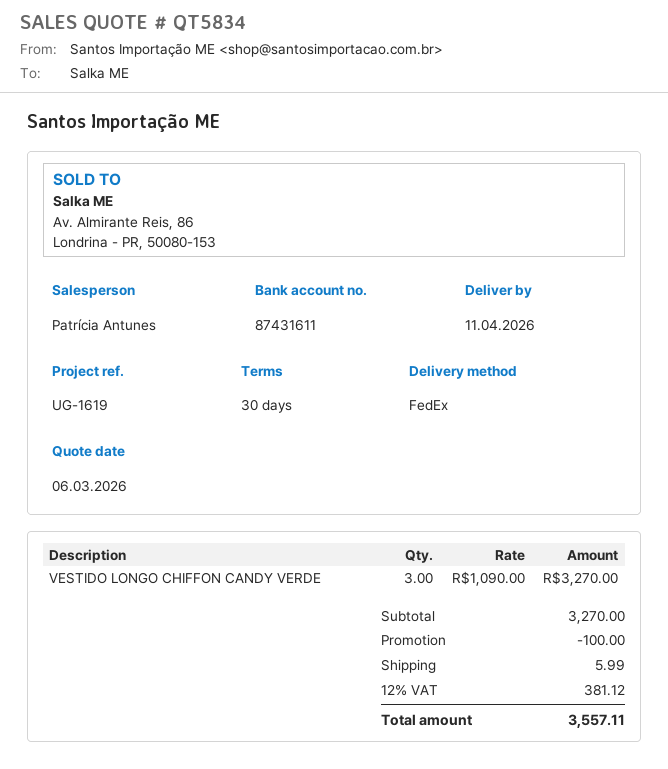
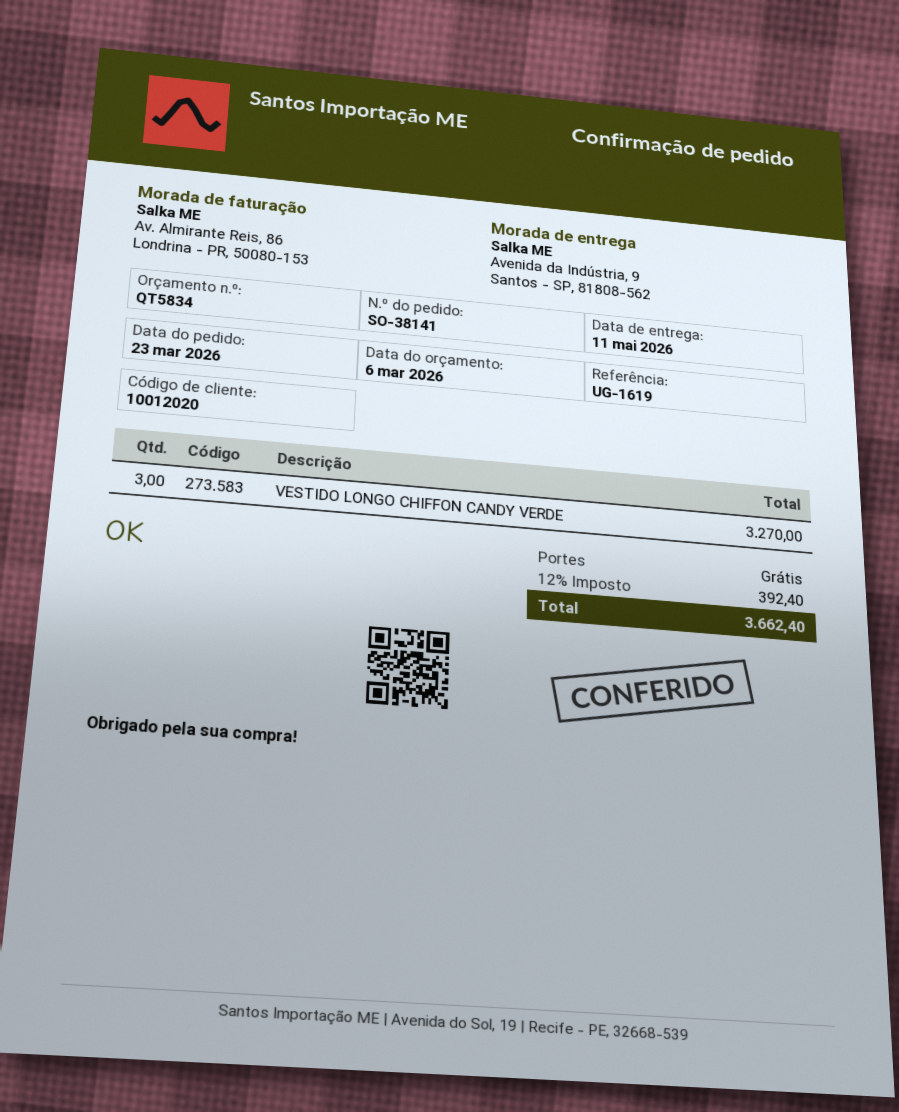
delivery date: 2026-04-11 -> 2026-05-11
discount: 100.00 -> none
shipping: 5.99 -> 0.00
tax: 12% = 381.12 -> 12% = 392.40
total: 3557.11 -> 3662.40

